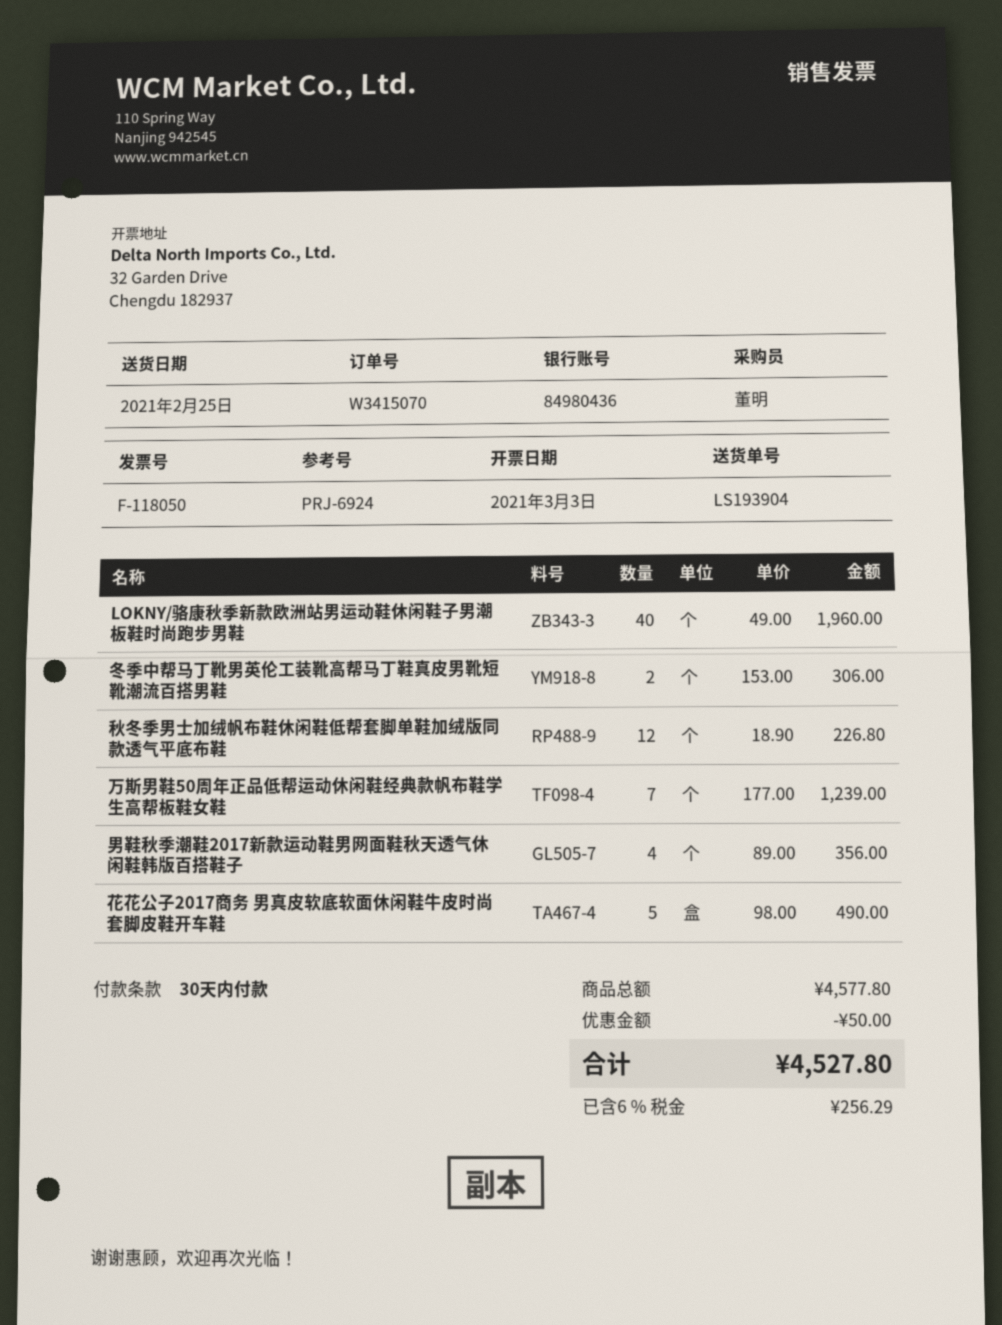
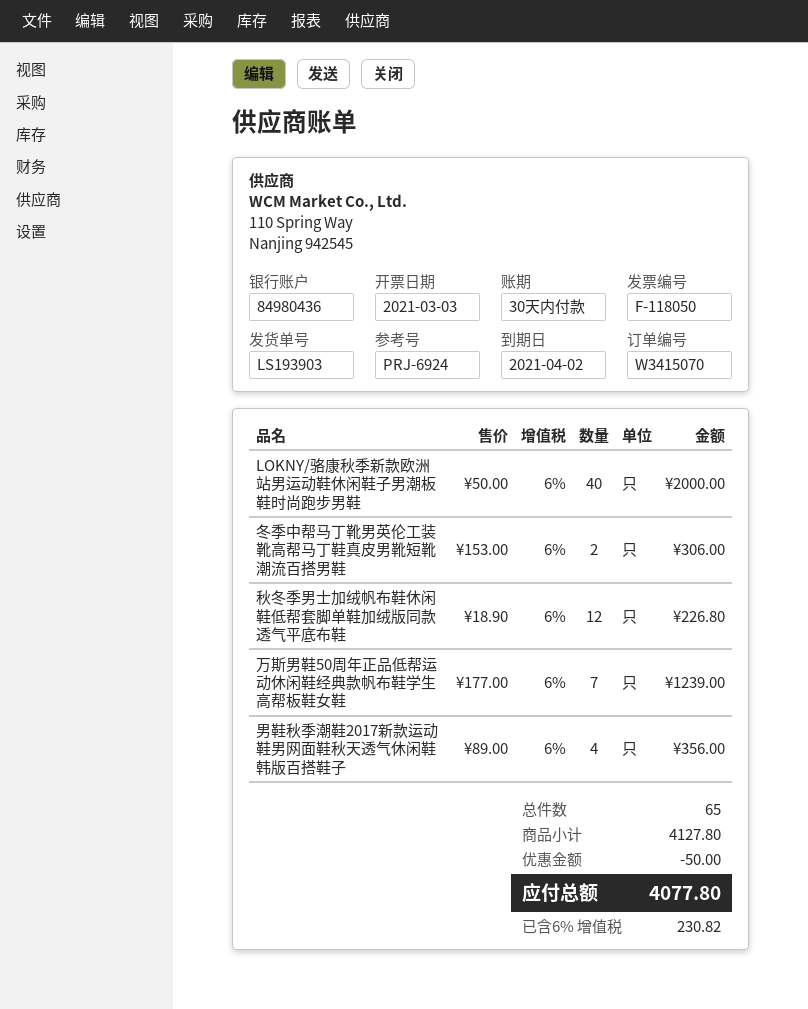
delivery note number: LS193904 -> LS193903
LOKNY/骆康秋季新款欧洲站男运动鞋休闲鞋子男潮板鞋时尚跑步男鞋: 40 x 49.00 = 1960.00 -> 40 x 50.00 = 2000.00
花花公子2017商务 男真皮软底软面休闲鞋牛皮时尚套脚皮鞋开车鞋: 5 x 98.00 = 490.00 -> none
subtotal: 4577.80 -> 4127.80
tax: 6% = 256.29 -> 6% = 230.82
total: 4527.80 -> 4077.80

